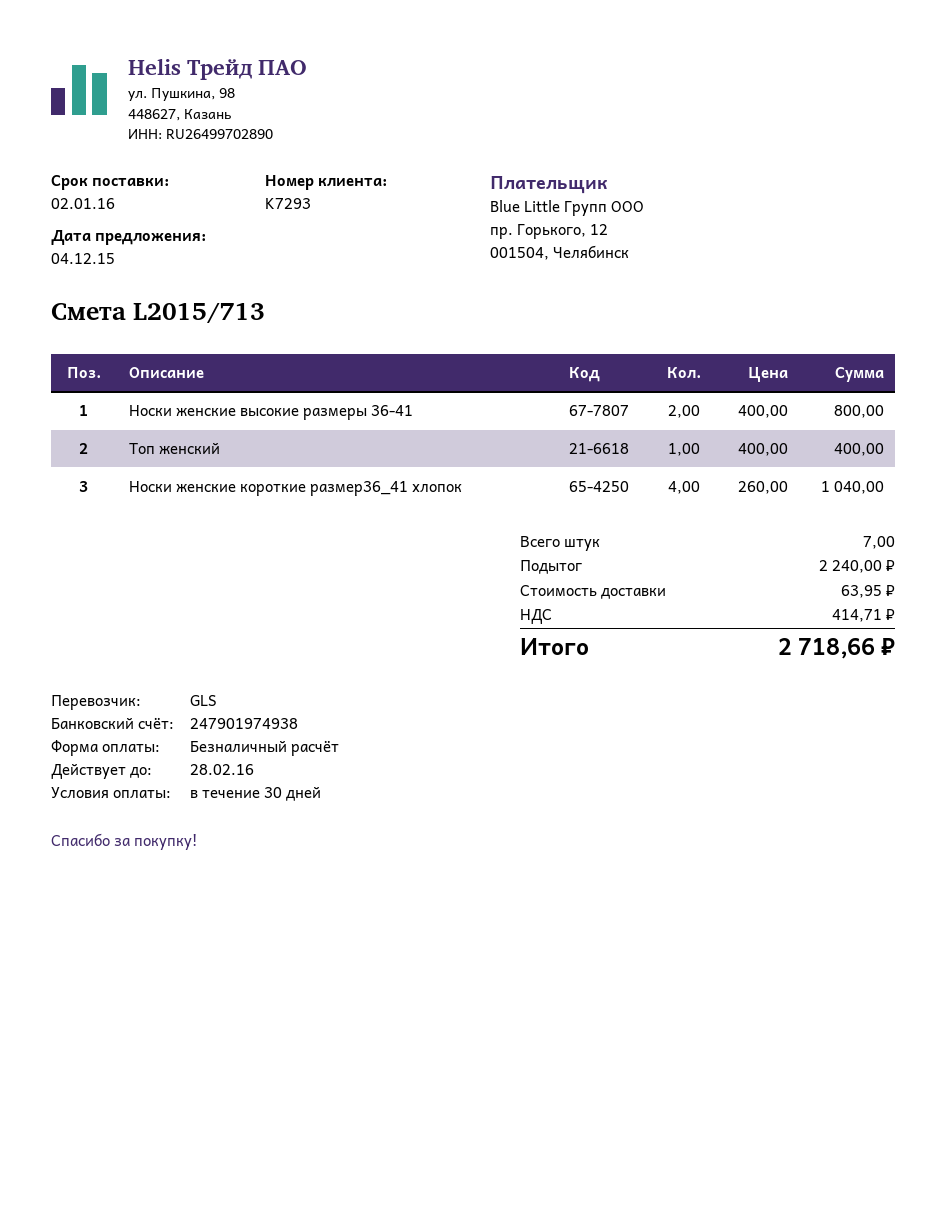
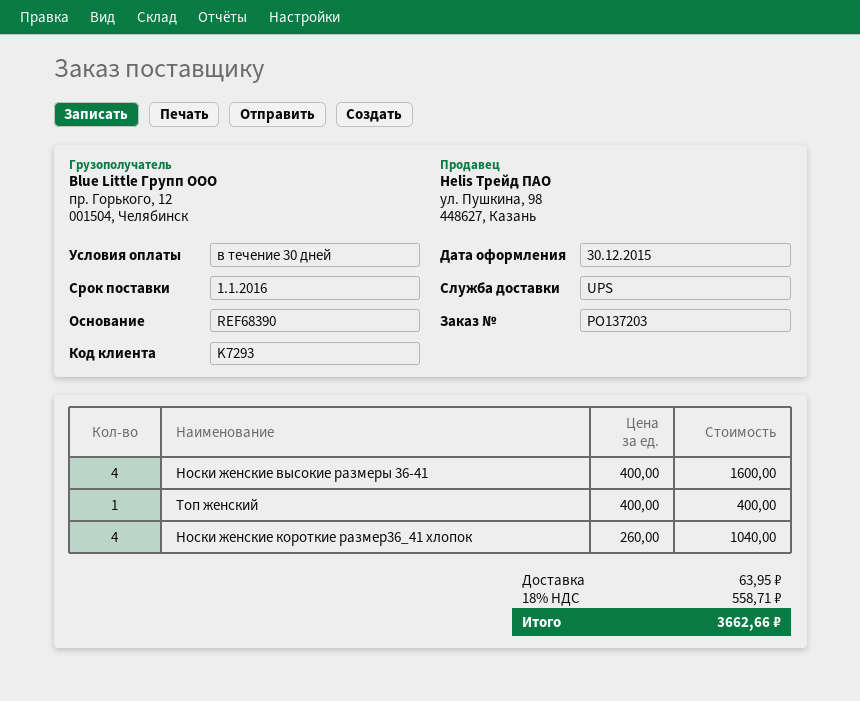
delivery date: 2016-01-02 -> 2016-01-01
shipping method: GLS -> UPS
Носки женские высокие размеры 36-41: 2 x 400.00 = 800.00 -> 4 x 400.00 = 1600.00
tax: 414.71 -> 558.71
total: 2718.66 -> 3662.66

